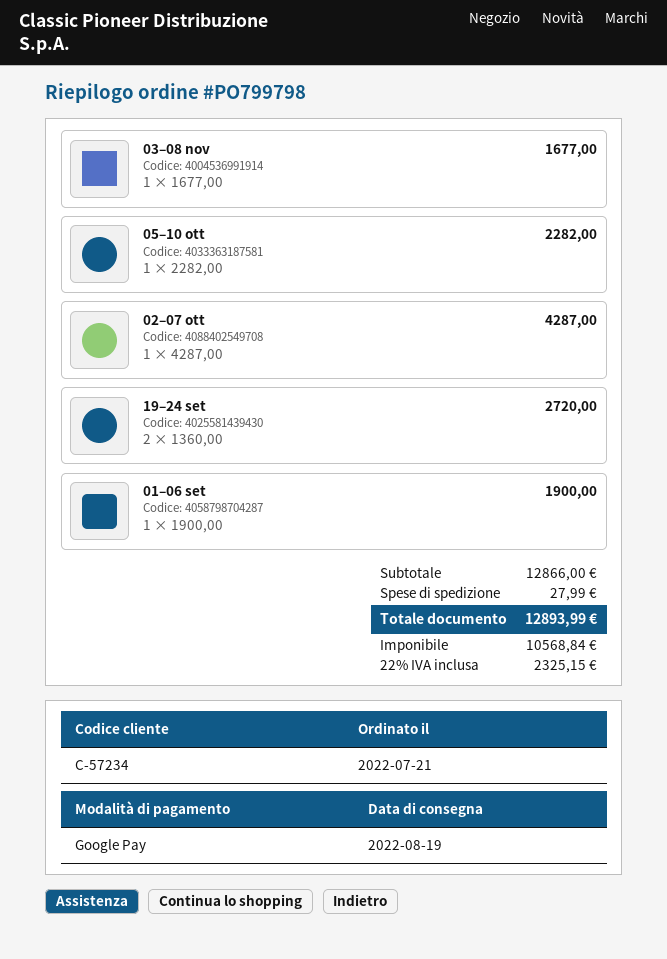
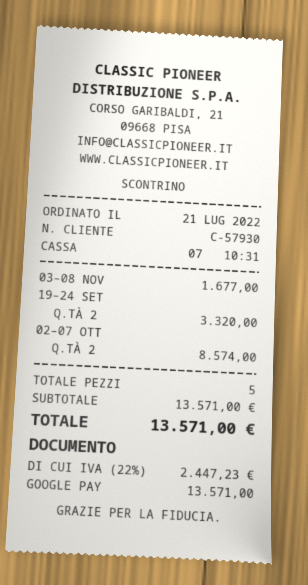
customer number: C-57234 -> C-57930
05–10 ott: 1 for 2282.00 -> none
02–07 ott: 1 for 4287.00 -> 2 for 8574.00
19–24 set: 2 for 2720.00 -> 2 for 3320.00
01–06 set: 1 for 1900.00 -> none
subtotal: 12866.00 -> 13571.00
shipping: 27.99 -> none
tax: 22% = 2325.15 -> 22% = 2447.23
total: 12893.99 -> 13571.00

